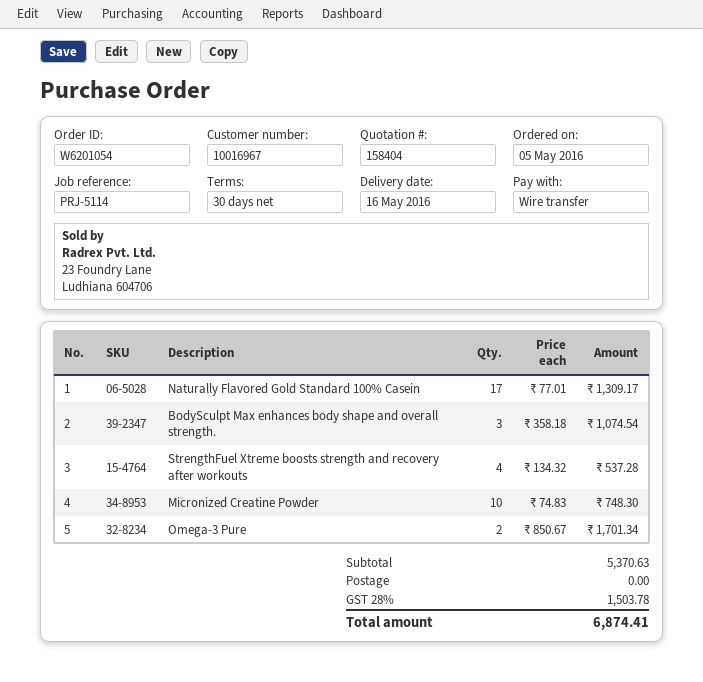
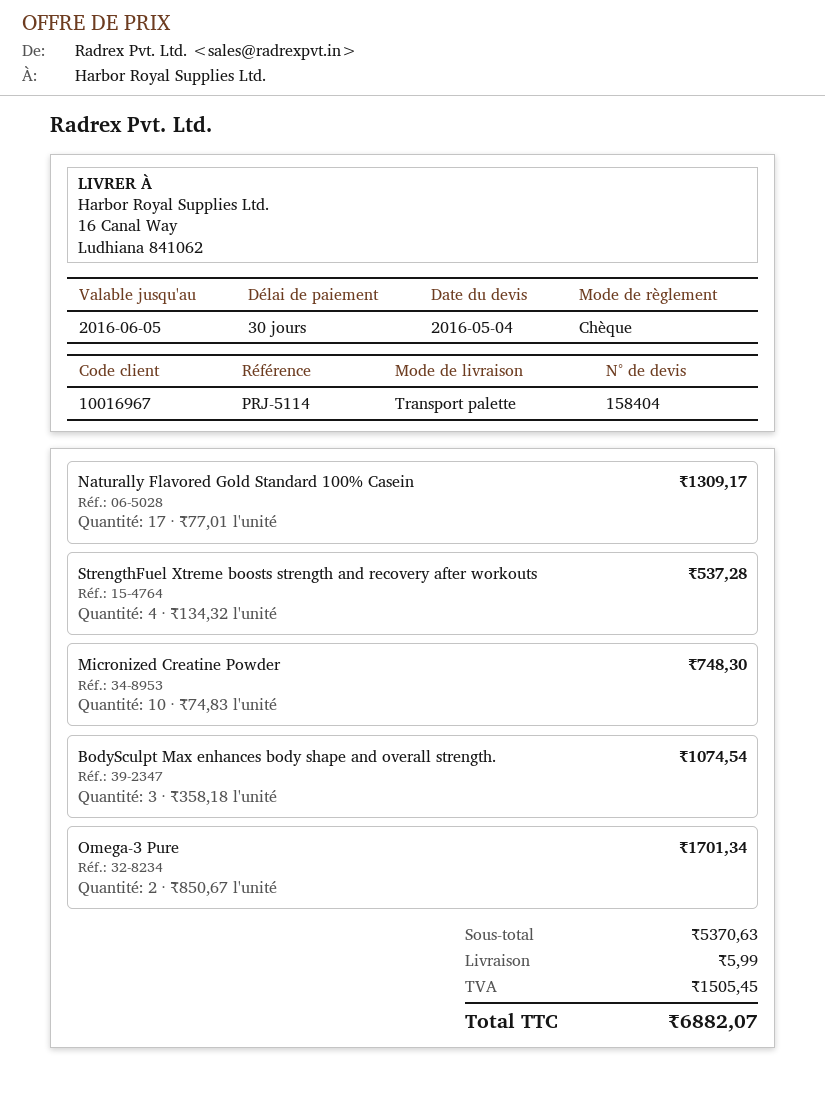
payment method: bank transfer -> cheque
shipping: 0.00 -> 5.99
tax: 1503.78 -> 1505.45
total: 6874.41 -> 6882.07

